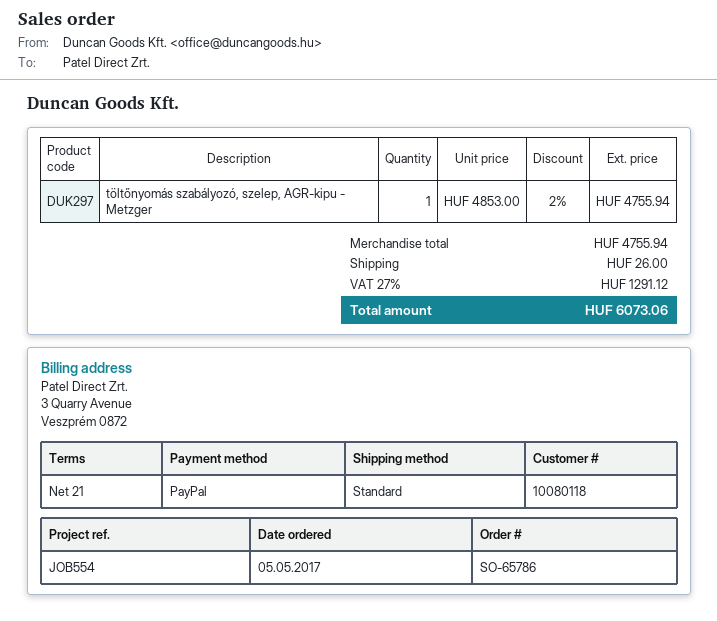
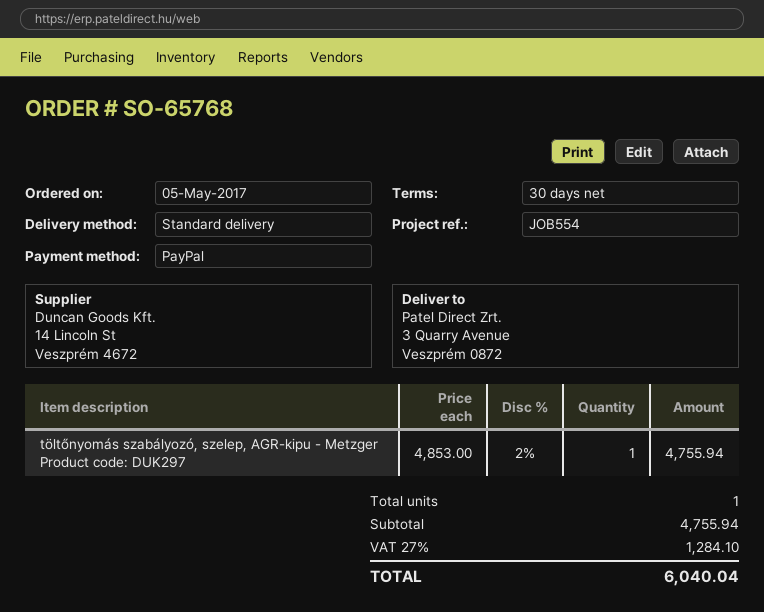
order number: SO-65786 -> SO-65768
payment terms: 21 days -> 30 days
shipping: 26.00 -> none
tax: 27% = 1291.12 -> 27% = 1284.10
total: 6073.06 -> 6040.04

